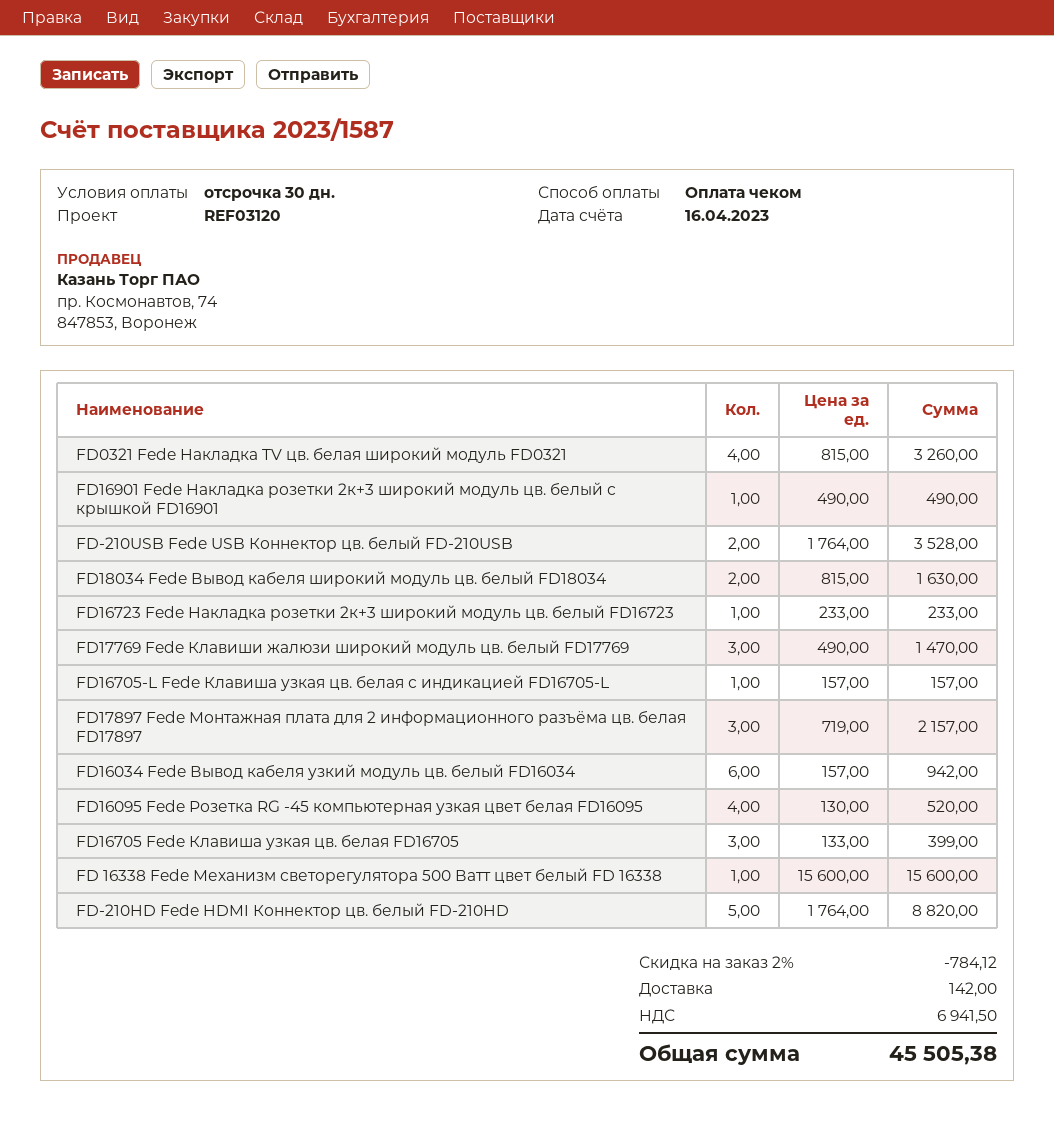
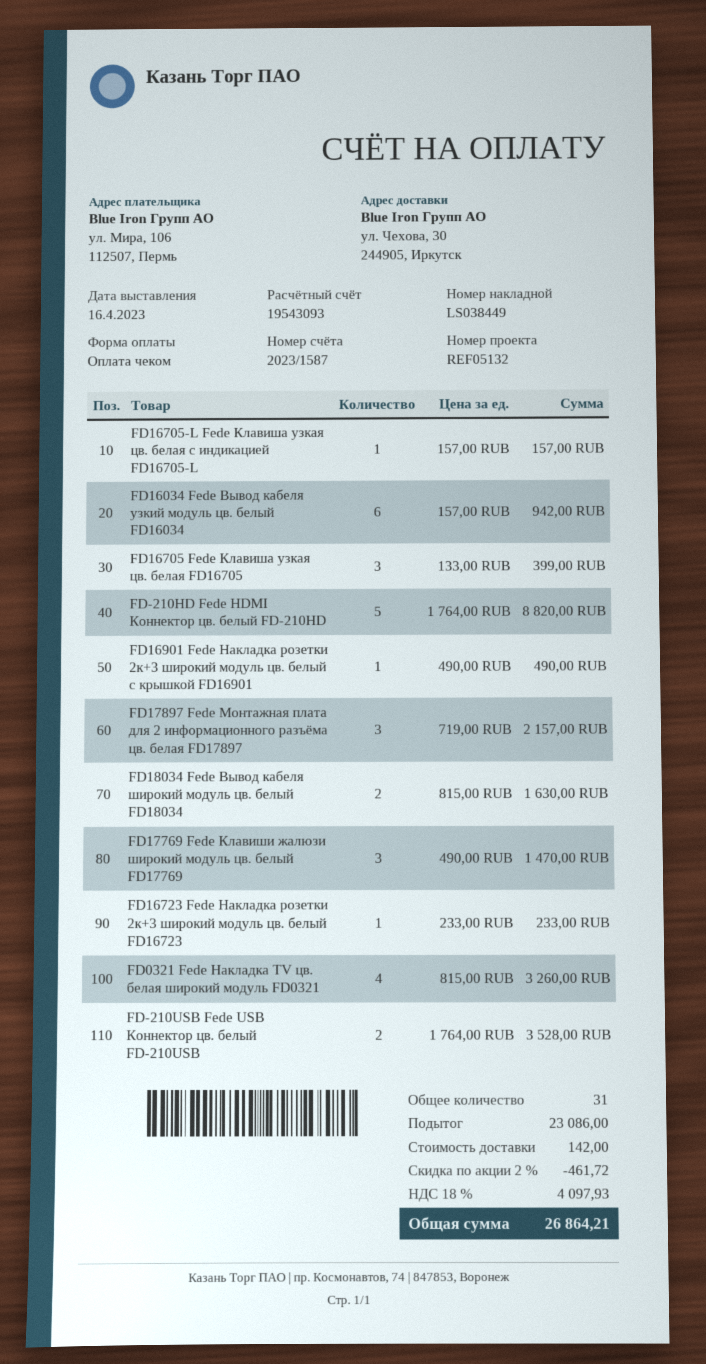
reference: REF03120 -> REF05132
FD16095 Fede Розетка RG -45 компьютерная узкая цвет белая FD16095: 4 x 130.00 = 520.00 -> none
FD 16338 Fede Механизм светорегулятора 500 Ватт цвет белый FD 16338: 1 x 15600.00 = 15600.00 -> none
discount: 2% = 784.12 -> 2% = 461.72
tax: 6941.50 -> 4097.93
total: 45505.38 -> 26864.21

